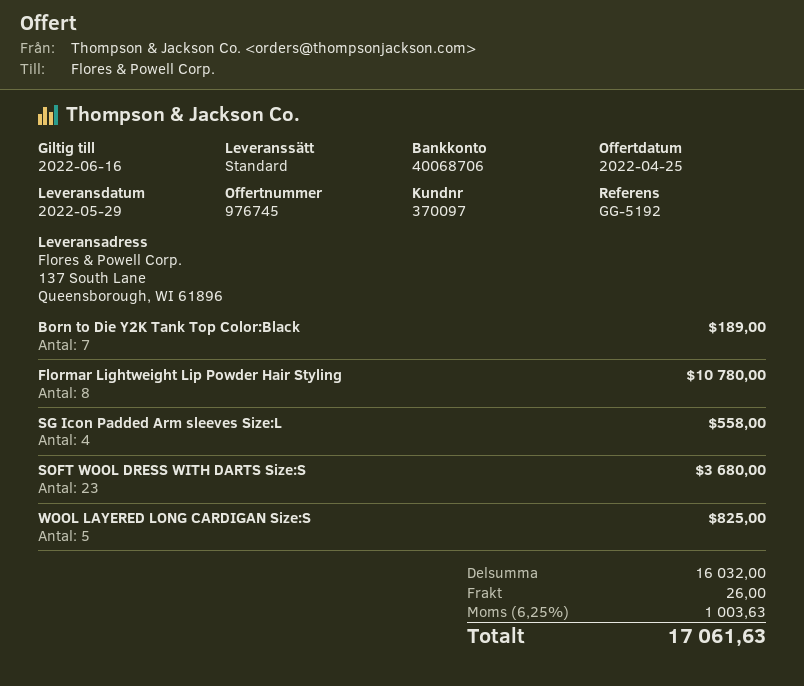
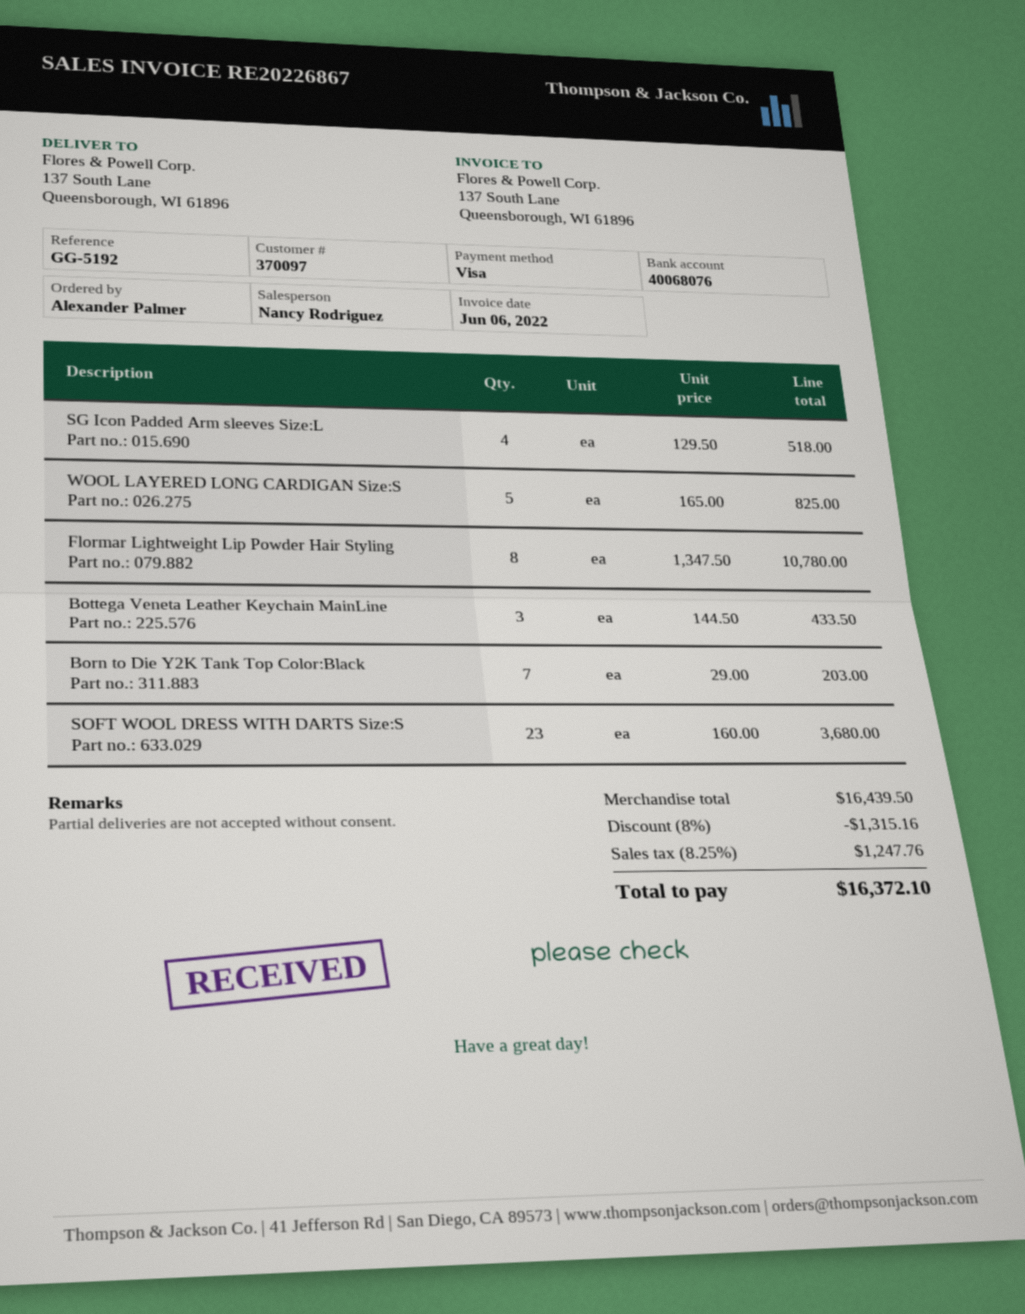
bank account: 40068706 -> 40068076
Born to Die Y2K Tank Top Color:Black: 7 for 189.00 -> 7 for 203.00
SG Icon Padded Arm sleeves Size:L: 4 for 558.00 -> 4 for 518.00
Bottega Veneta Leather Keychain MainLine: none -> 3 for 433.50
subtotal: 16032.00 -> 16439.50
discount: none -> 8% = 1315.16
shipping: 26.00 -> none
tax: 6.25% = 1003.63 -> 8.25% = 1247.76
total: 17061.63 -> 16372.10

